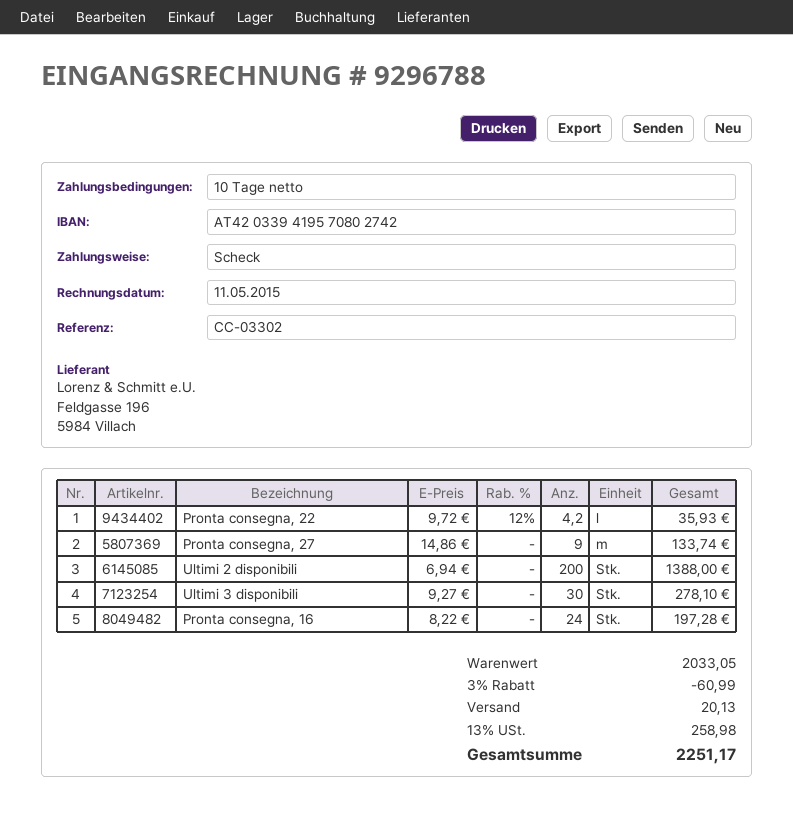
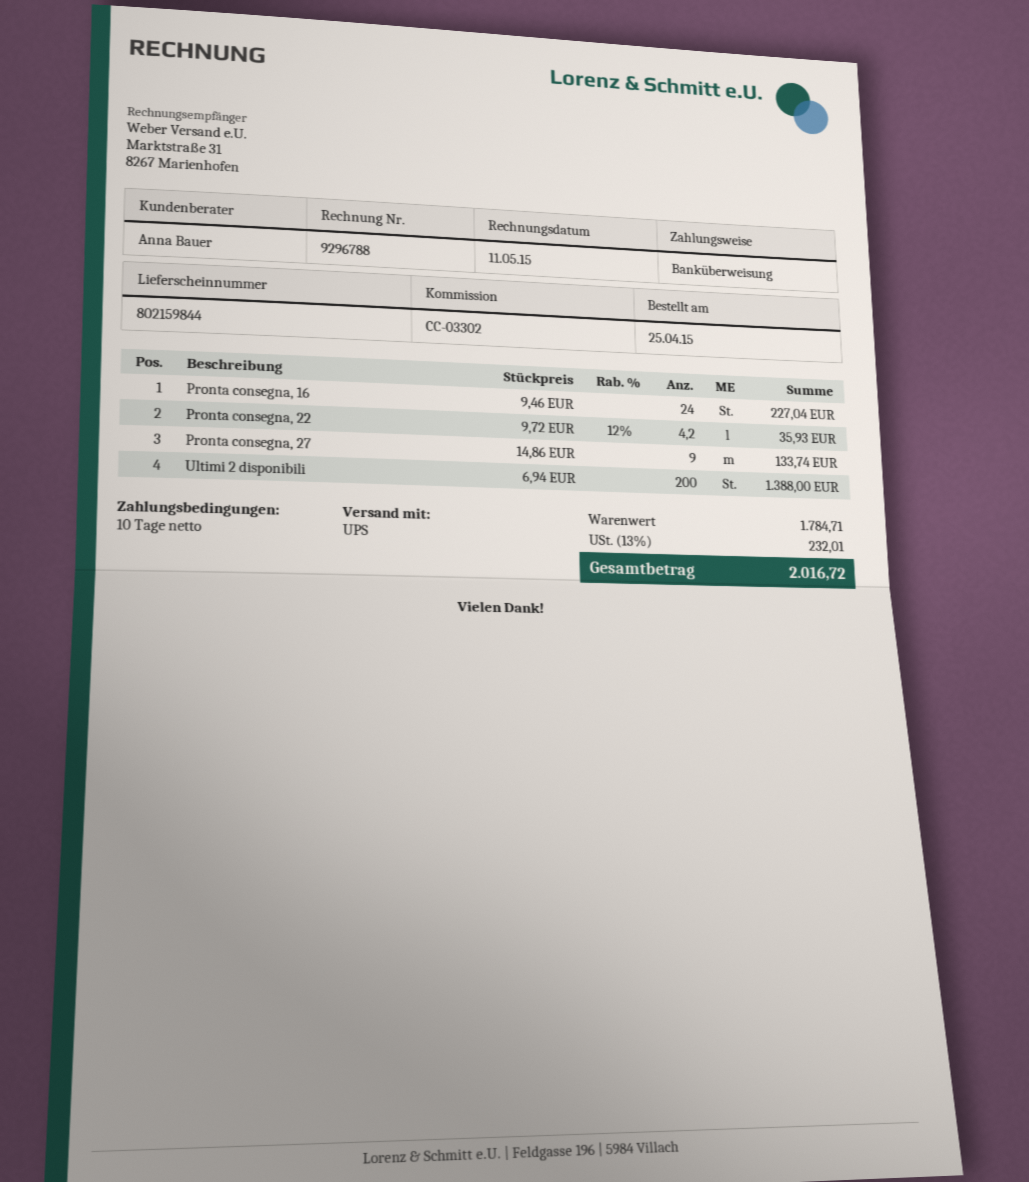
payment method: cheque -> bank transfer
Ultimi 3 disponibili: 30 x 9.27 = 278.10 -> none
Pronta consegna, 16: 24 x 8.22 = 197.28 -> 24 x 9.46 = 227.04
subtotal: 2033.05 -> 1784.71
discount: 3% = 60.99 -> none
shipping: 20.13 -> none
tax: 13% = 258.98 -> 13% = 232.01
total: 2251.17 -> 2016.72

